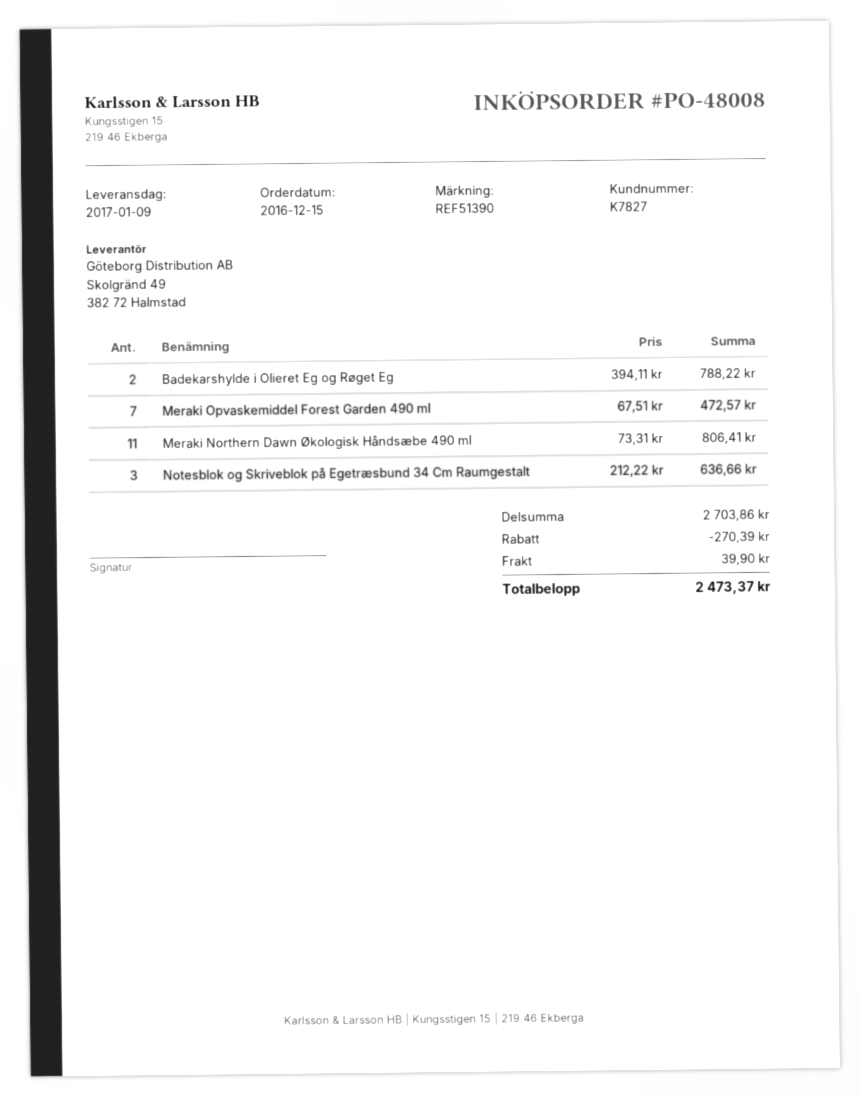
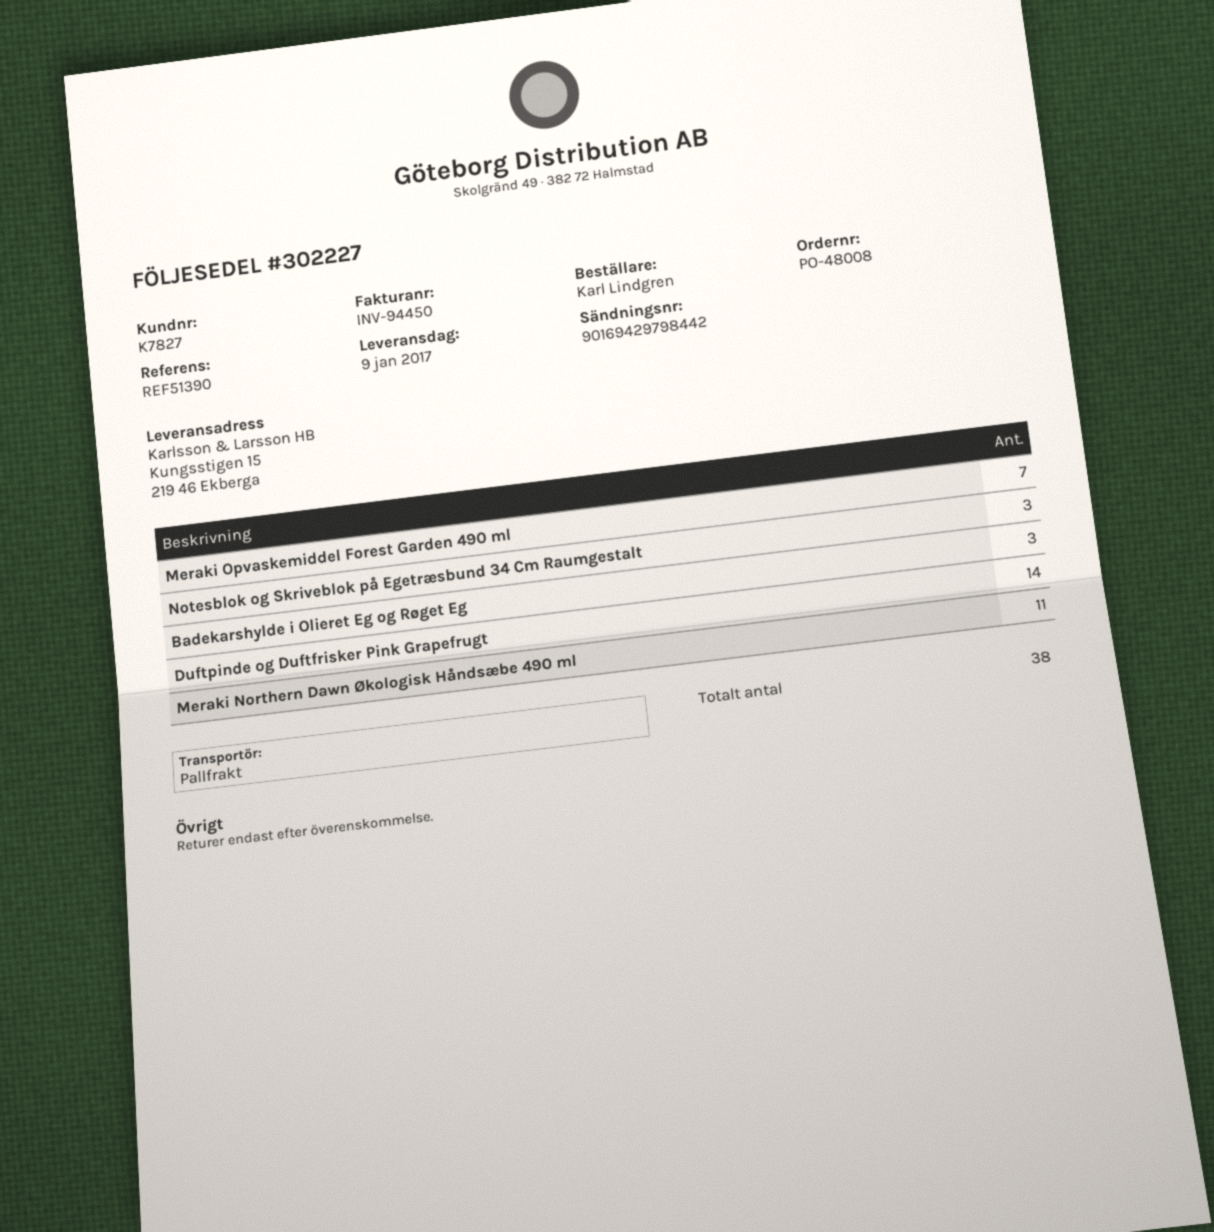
Badekarshylde i Olieret Eg og Røget Eg: 2 -> 3
Duftpinde og Duftfrisker Pink Grapefrugt: none -> 14

